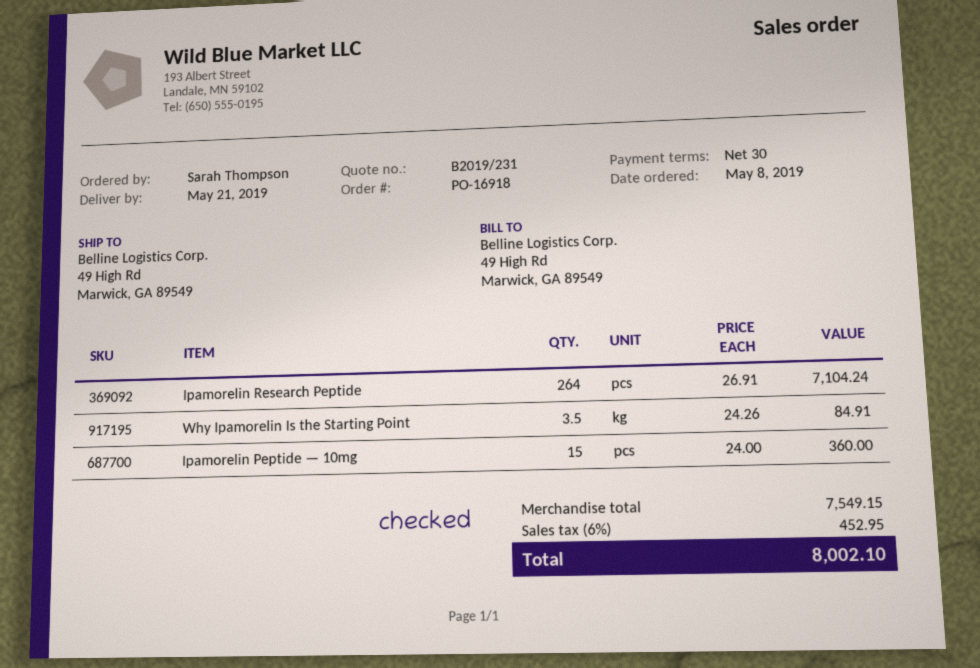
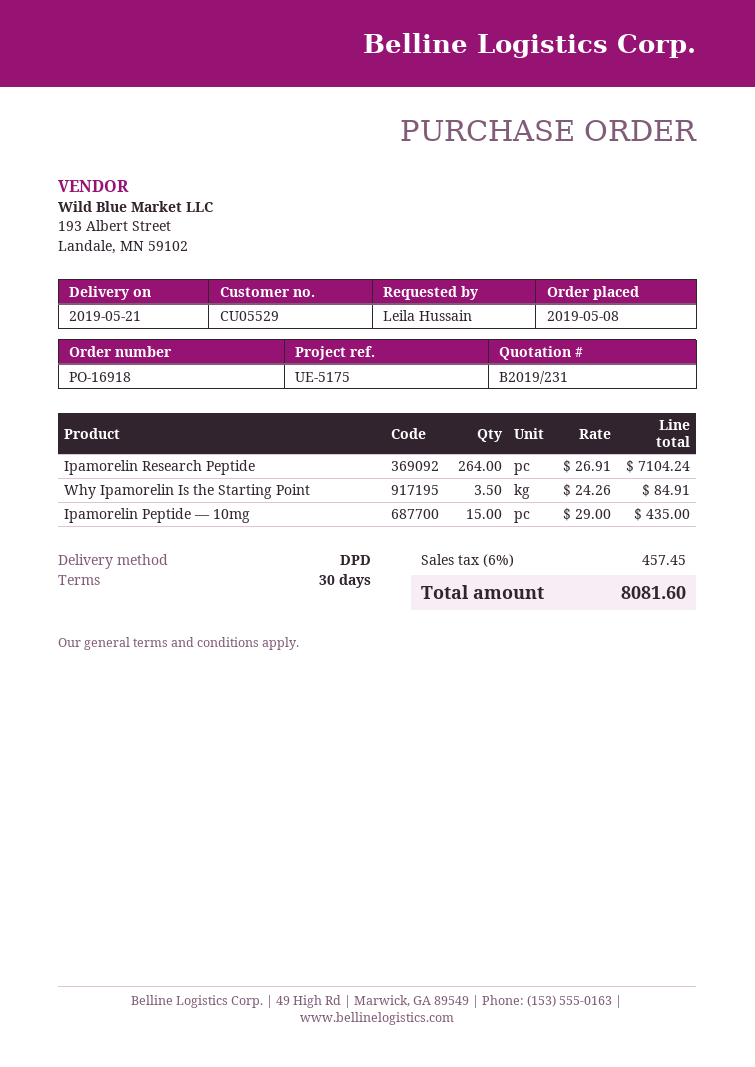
ordered by: Sarah Thompson -> Leila Hussain
Ipamorelin Peptide — 10mg: 15 x 24.00 = 360.00 -> 15 x 29.00 = 435.00
tax: 6% = 452.95 -> 6% = 457.45
total: 8002.10 -> 8081.60

